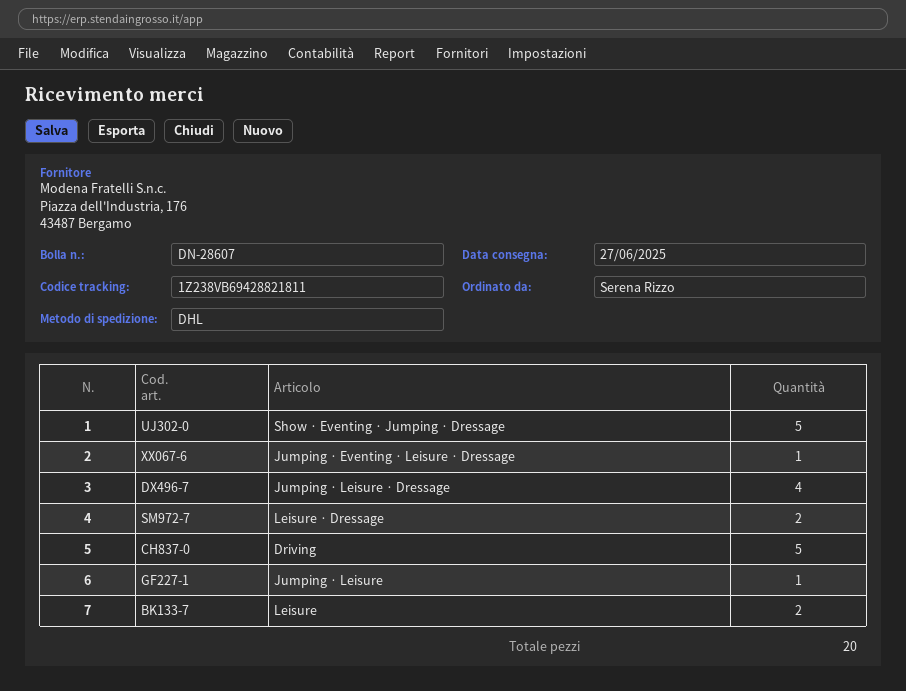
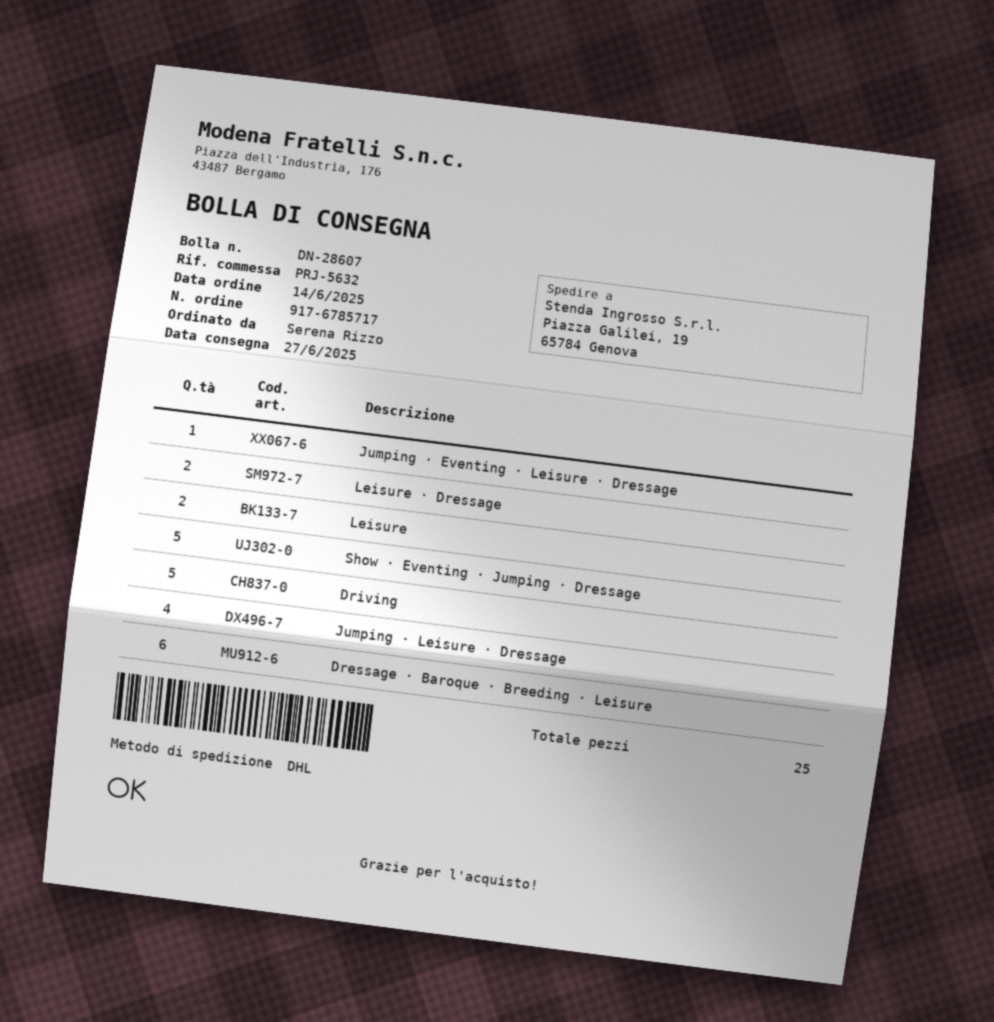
Jumping · Leisure: 1 -> none
Dressage · Baroque · Breeding · Leisure: none -> 6
total quantity: 20 -> 25

